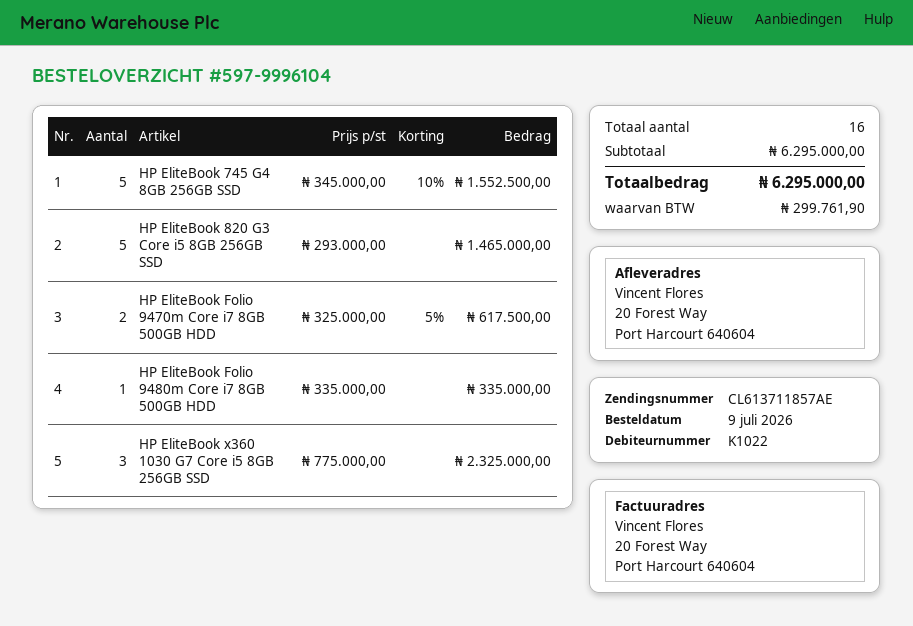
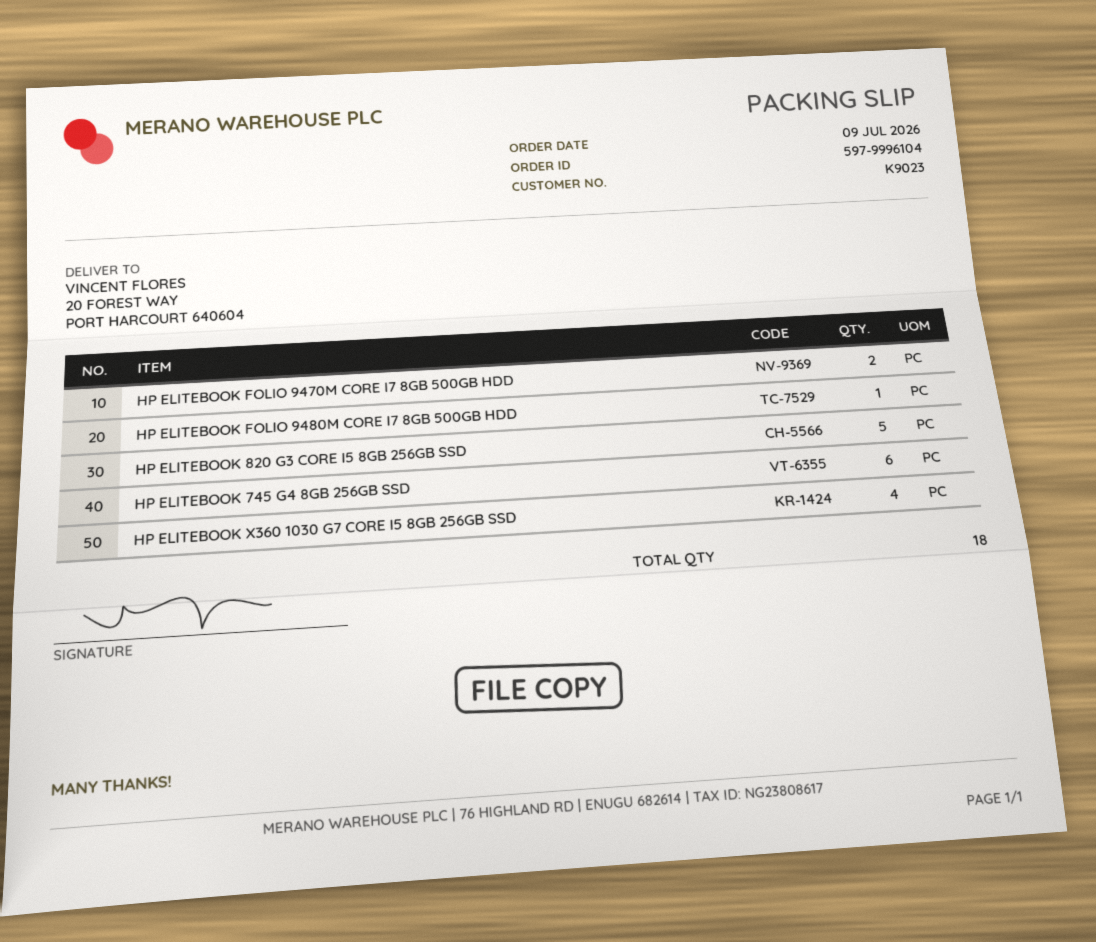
customer number: K1022 -> K9023
HP EliteBook 745 G4 8GB 256GB SSD: 5 -> 6
HP EliteBook x360 1030 G7 Core i5 8GB 256GB SSD: 3 -> 4
total quantity: 16 -> 18

